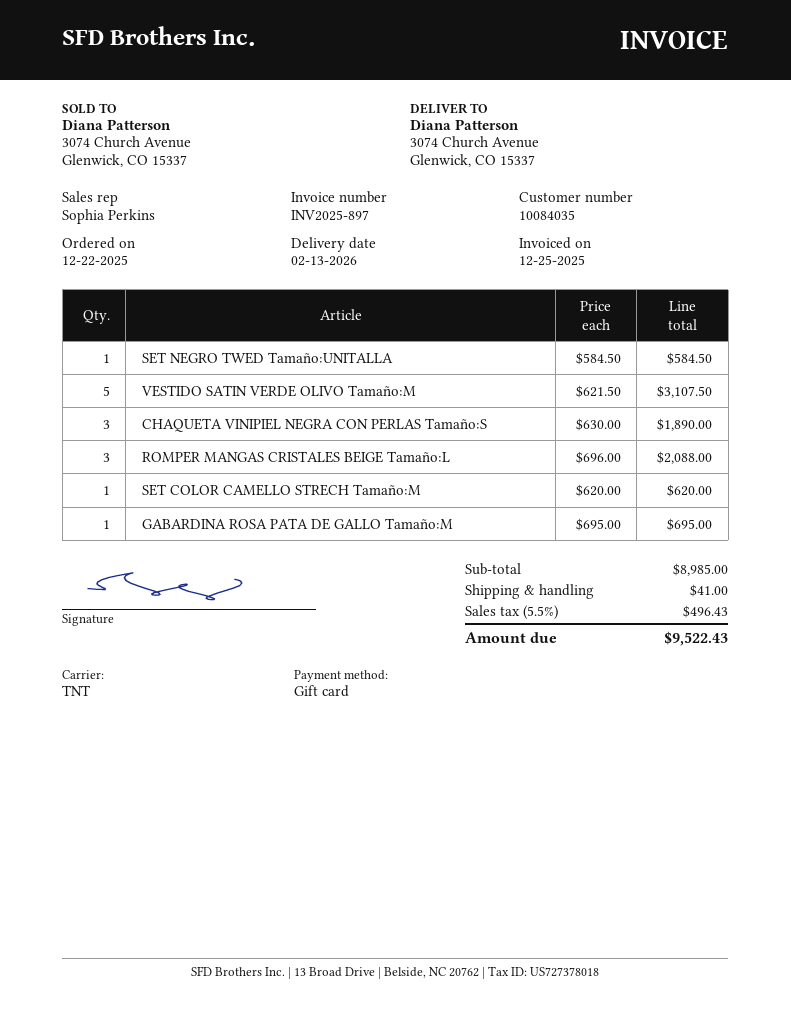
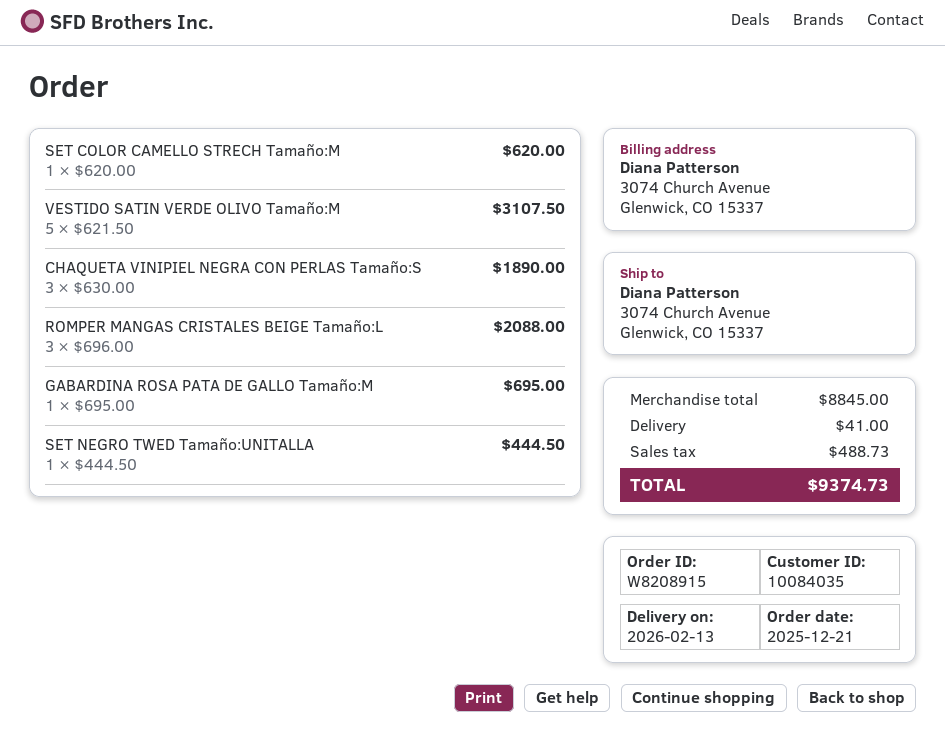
order date: 2025-12-22 -> 2025-12-21
SET NEGRO TWED Tamaño:UNITALLA: 1 x 584.50 = 584.50 -> 1 x 444.50 = 444.50
subtotal: 8985.00 -> 8845.00
tax: 496.43 -> 488.73
total: 9522.43 -> 9374.73

